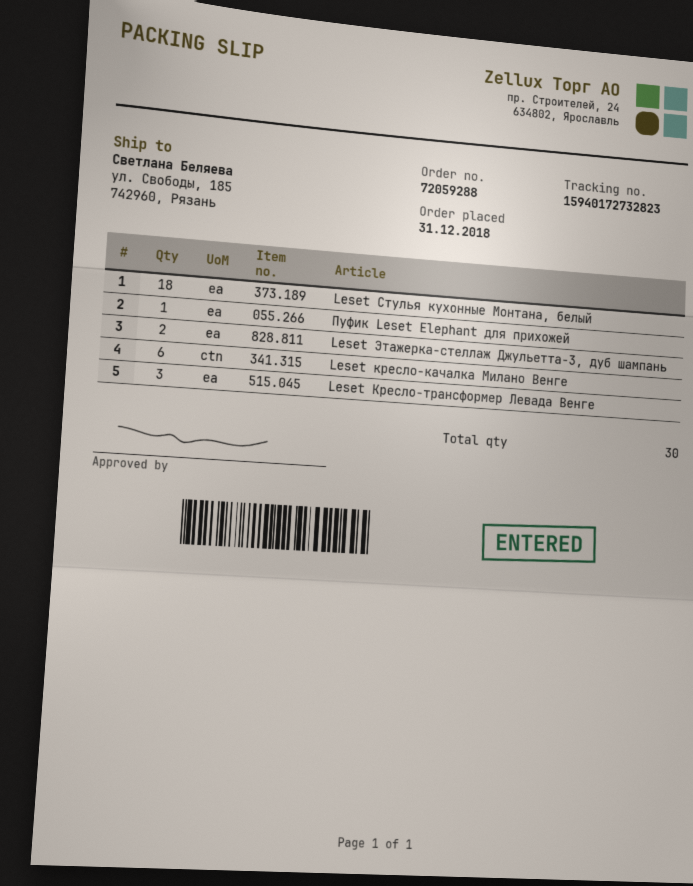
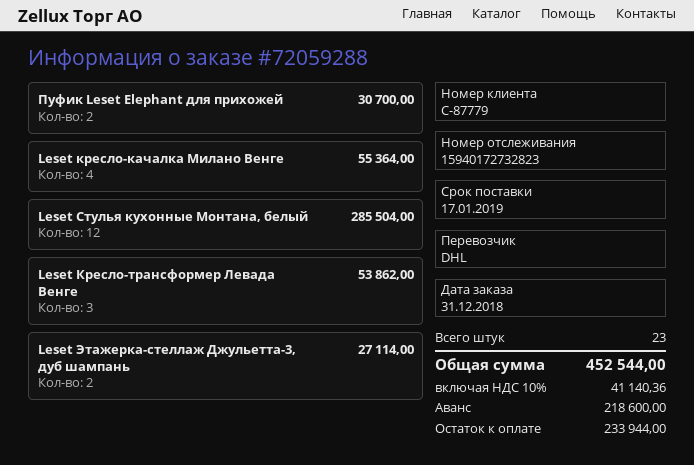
Leset Стулья кухонные Монтана, белый: 18 -> 12
Пуфик Leset Elephant для прихожей: 1 -> 2
Leset кресло-качалка Милано Венге: 6 -> 4
total quantity: 30 -> 23

